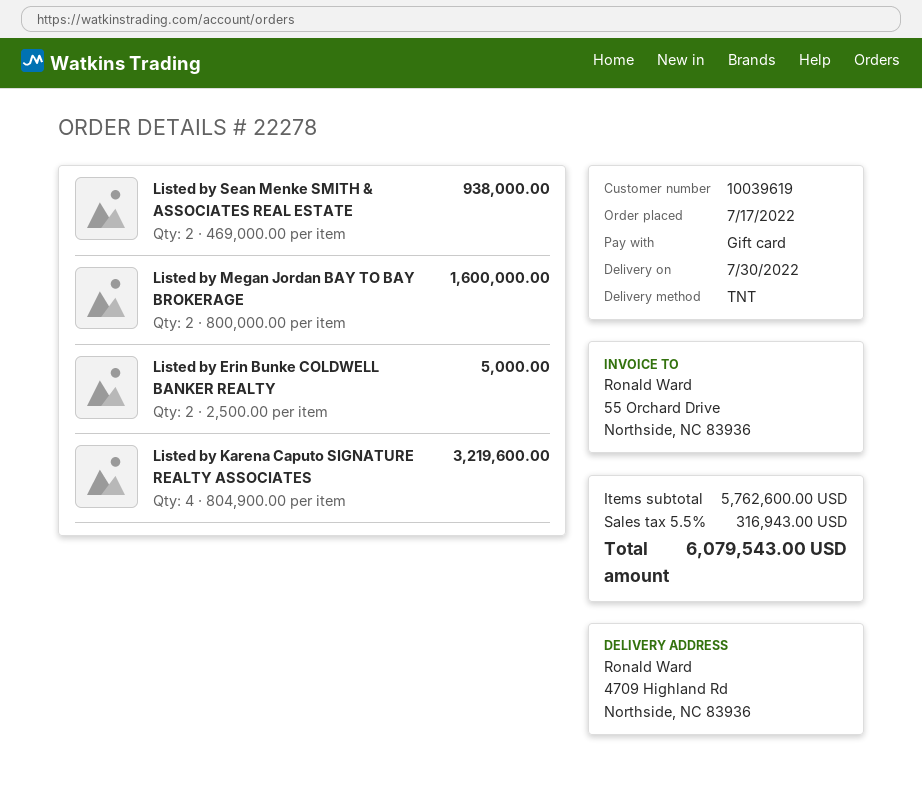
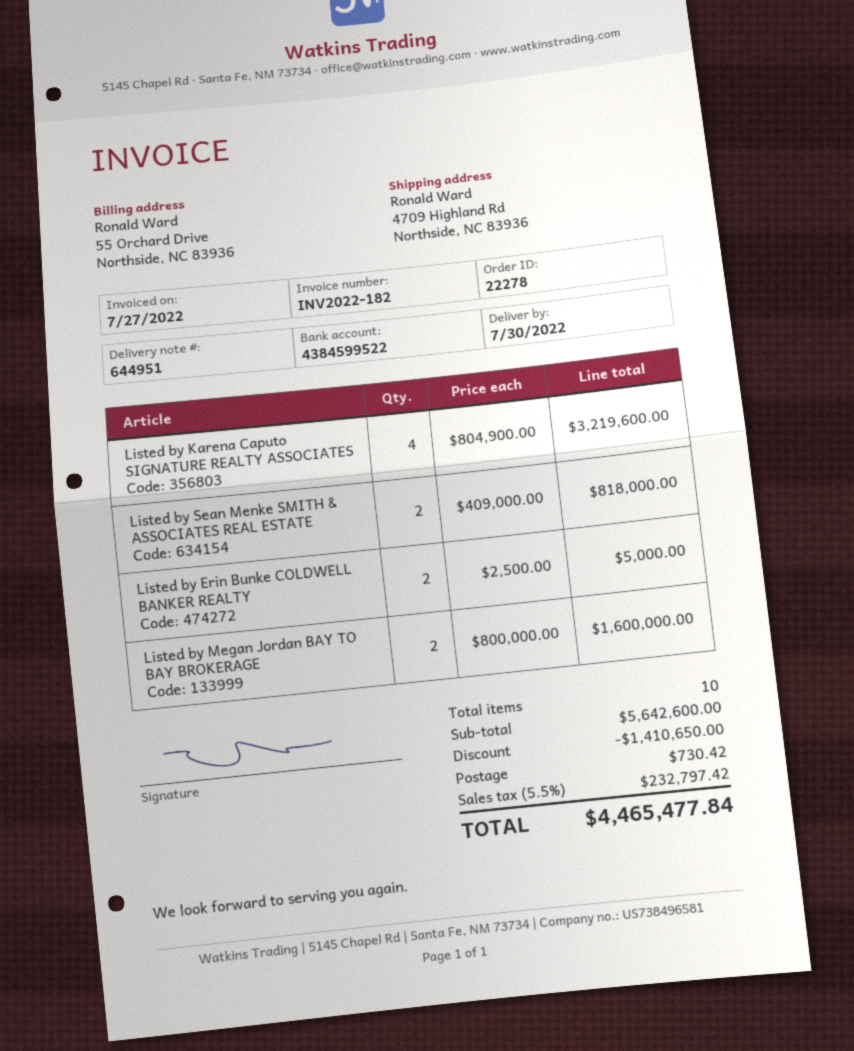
Listed by Sean Menke SMITH & ASSOCIATES REAL ESTATE: 2 x 469000.00 = 938000.00 -> 2 x 409000.00 = 818000.00
subtotal: 5762600.00 -> 5642600.00
discount: none -> 1410650.00
shipping: none -> 730.42
tax: 5.5% = 316943.00 -> 5.5% = 232797.42
total: 6079543.00 -> 4465477.84

